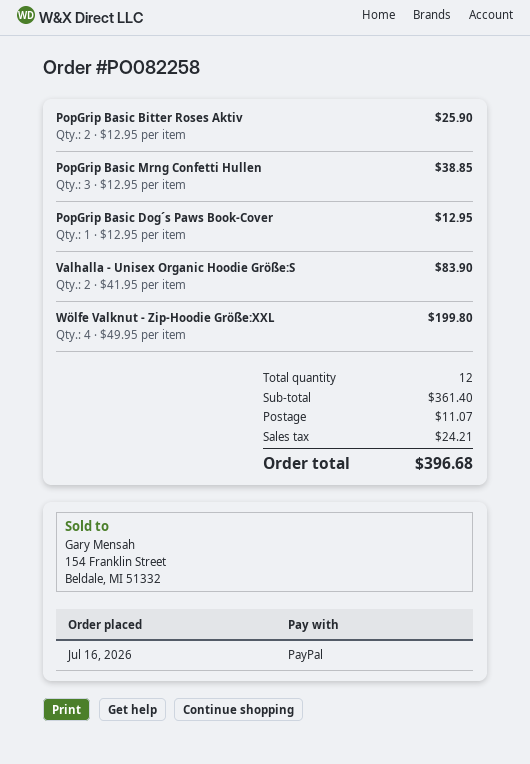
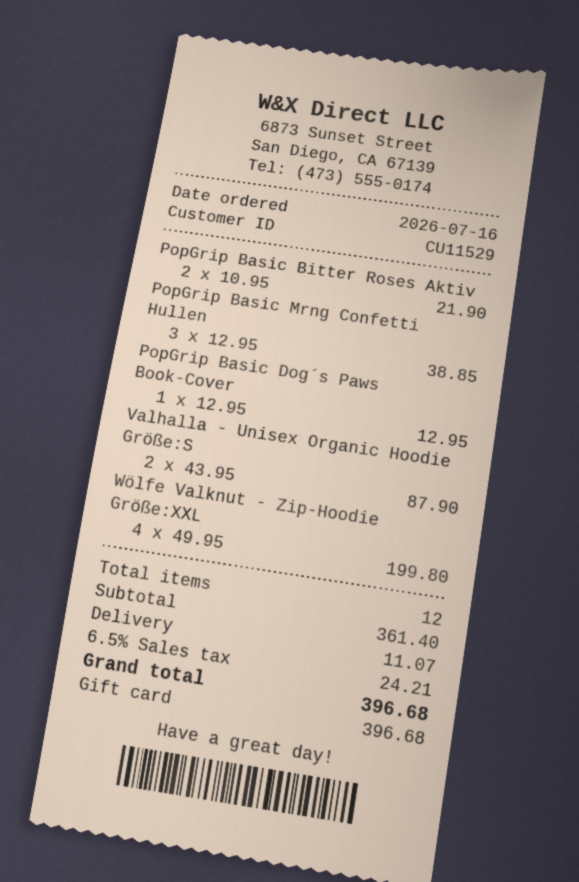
payment method: PayPal -> gift card
PopGrip Basic Bitter Roses Aktiv: 2 x 12.95 = 25.90 -> 2 x 10.95 = 21.90
Valhalla - Unisex Organic Hoodie Größe:S: 2 x 41.95 = 83.90 -> 2 x 43.95 = 87.90

